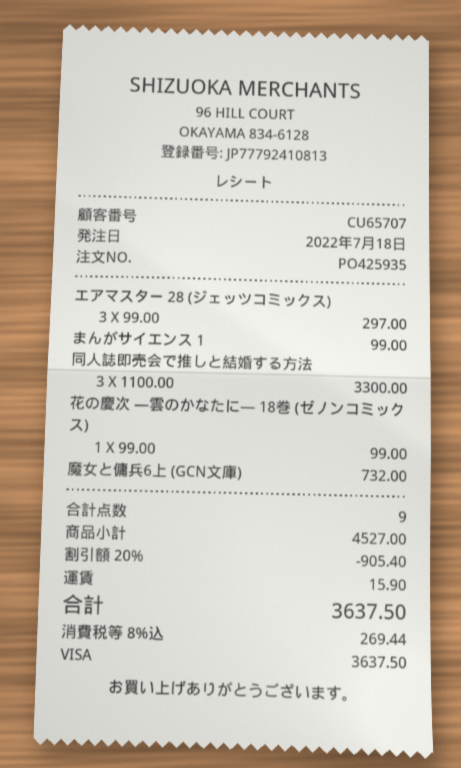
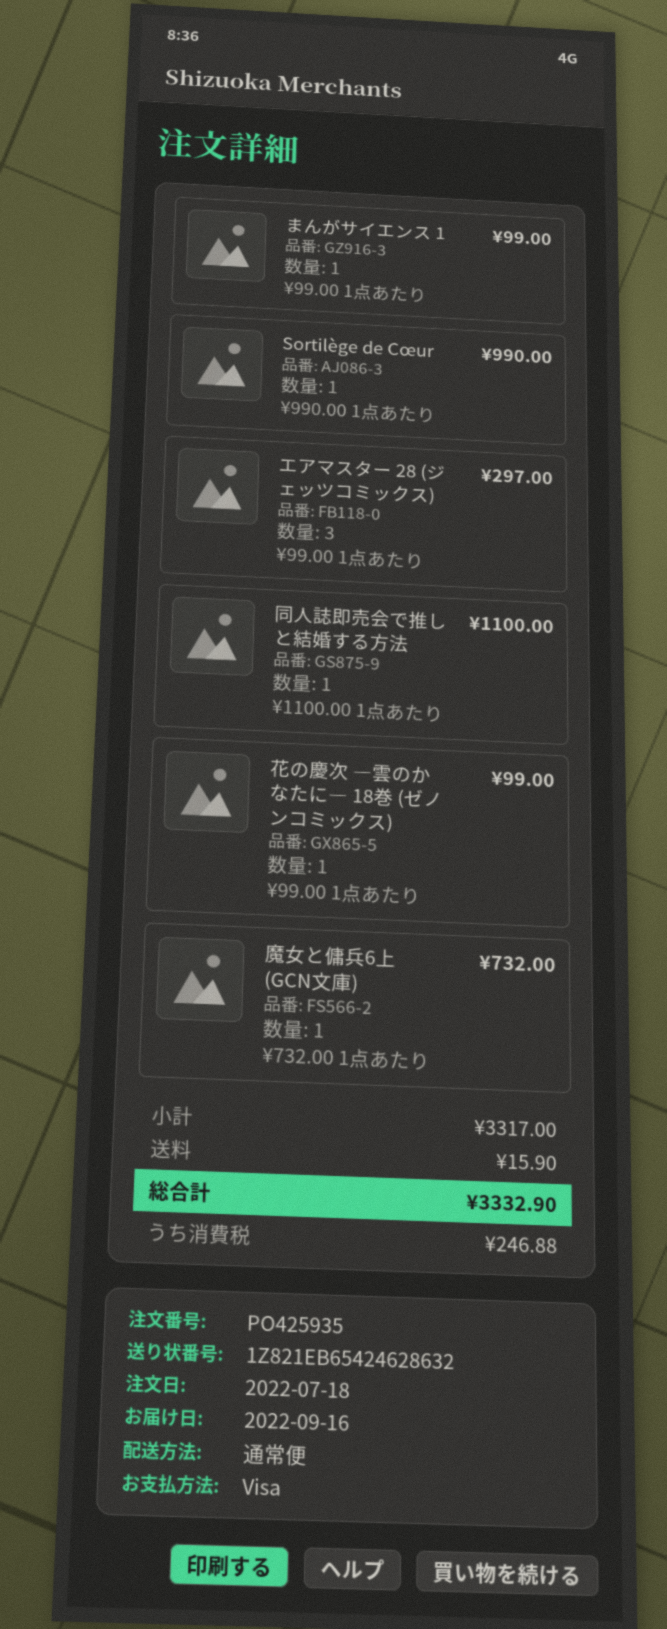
同人誌即売会で推しと結婚する方法: 3 x 1100.00 = 3300.00 -> 1 x 1100.00 = 1100.00
Sortilège de Cœur: none -> 1 x 990.00 = 990.00
subtotal: 4527.00 -> 3317.00
discount: 20% = 905.40 -> none
tax: 269.44 -> 246.88
total: 3637.50 -> 3332.90

